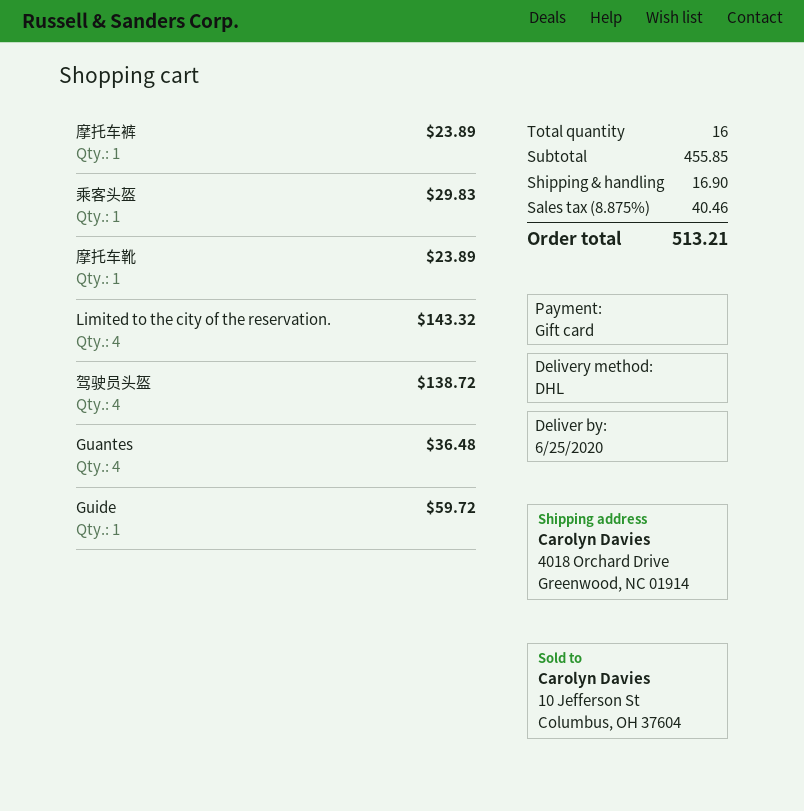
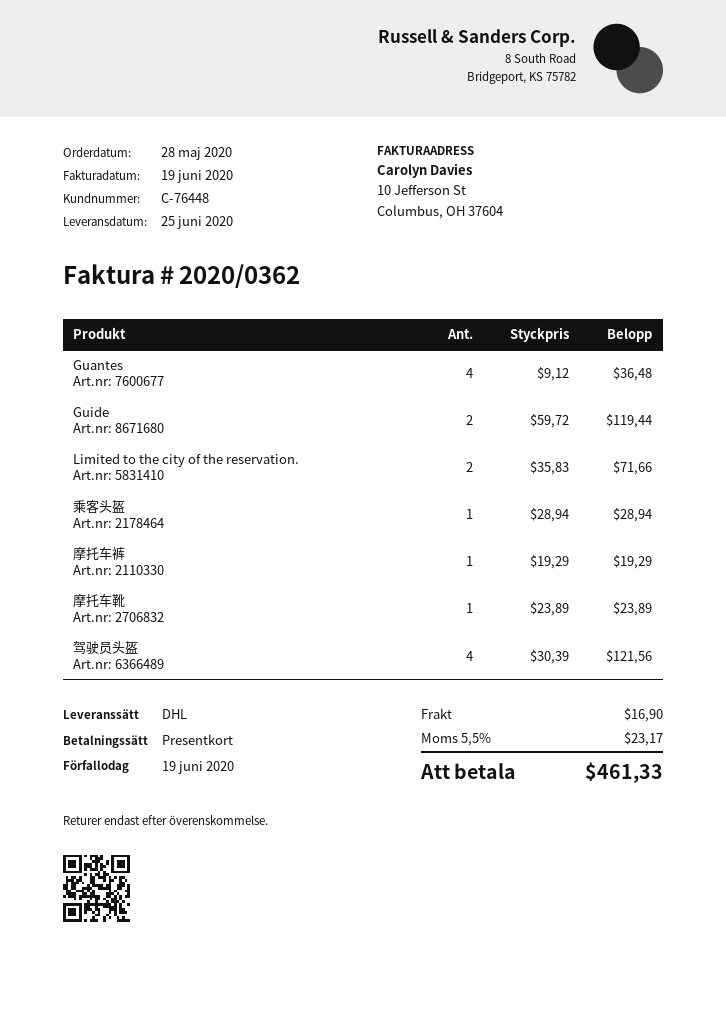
摩托车裤: 1 for 23.89 -> 1 for 19.29
乘客头盔: 1 for 29.83 -> 1 for 28.94
Limited to the city of the reservation.: 4 for 143.32 -> 2 for 71.66
驾驶员头盔: 4 for 138.72 -> 4 for 121.56
Guide: 1 for 59.72 -> 2 for 119.44
tax: 8.875% = 40.46 -> 5.5% = 23.17
total: 513.21 -> 461.33

